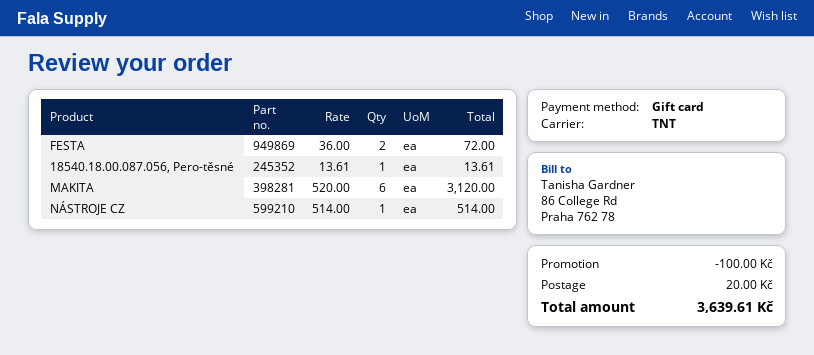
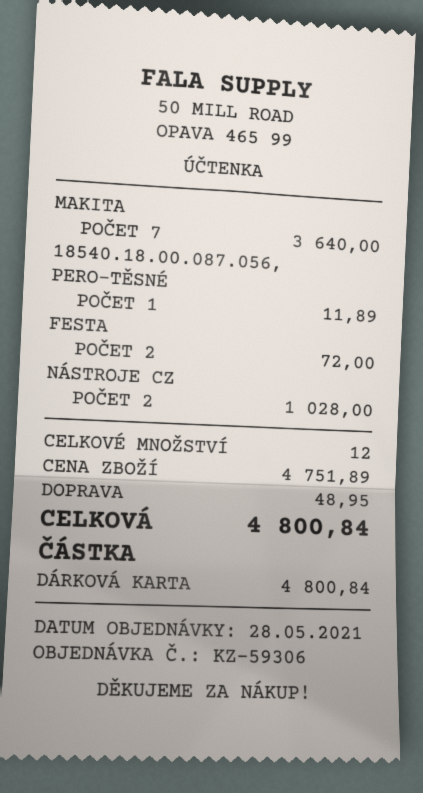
18540.18.00.087.056, Pero-těsné: 1 for 13.61 -> 1 for 11.89
MAKITA: 6 for 3120.00 -> 7 for 3640.00
NÁSTROJE CZ: 1 for 514.00 -> 2 for 1028.00
discount: 100.00 -> none
shipping: 20.00 -> 48.95
total: 3639.61 -> 4800.84

